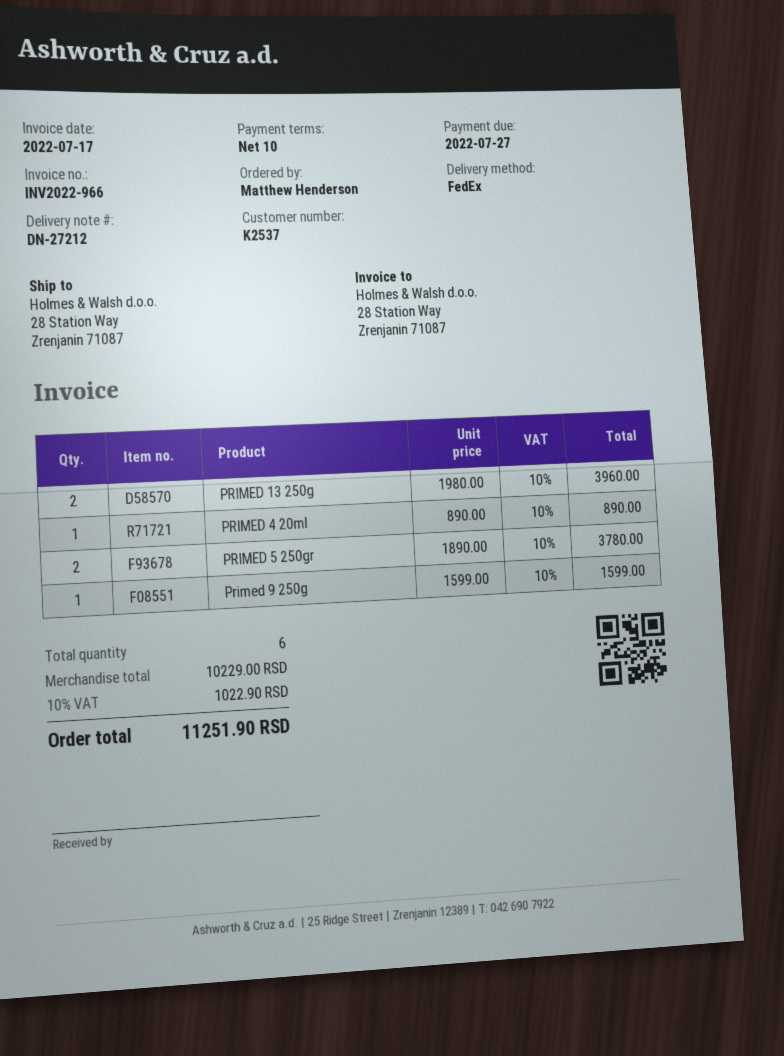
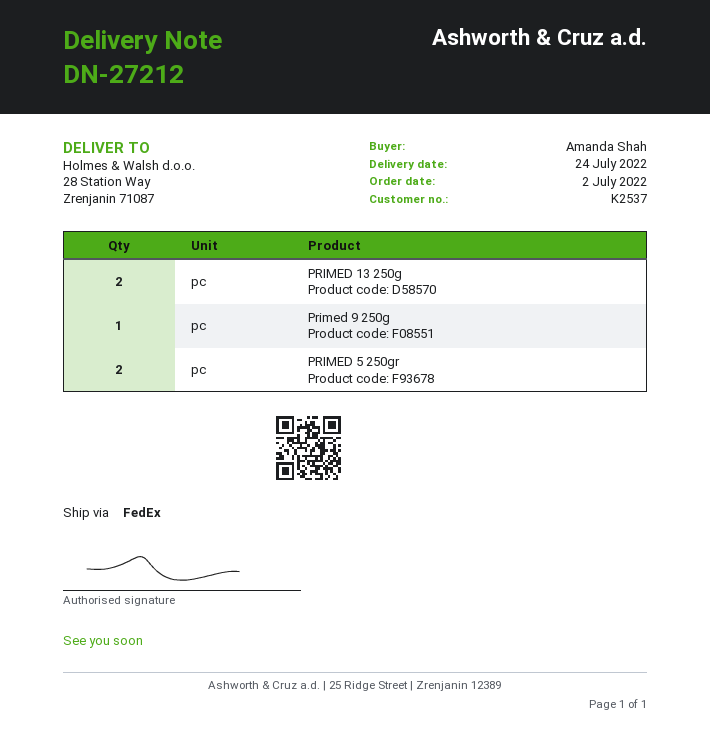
ordered by: Matthew Henderson -> Amanda Shah
PRIMED 4 20ml: 1 -> none

